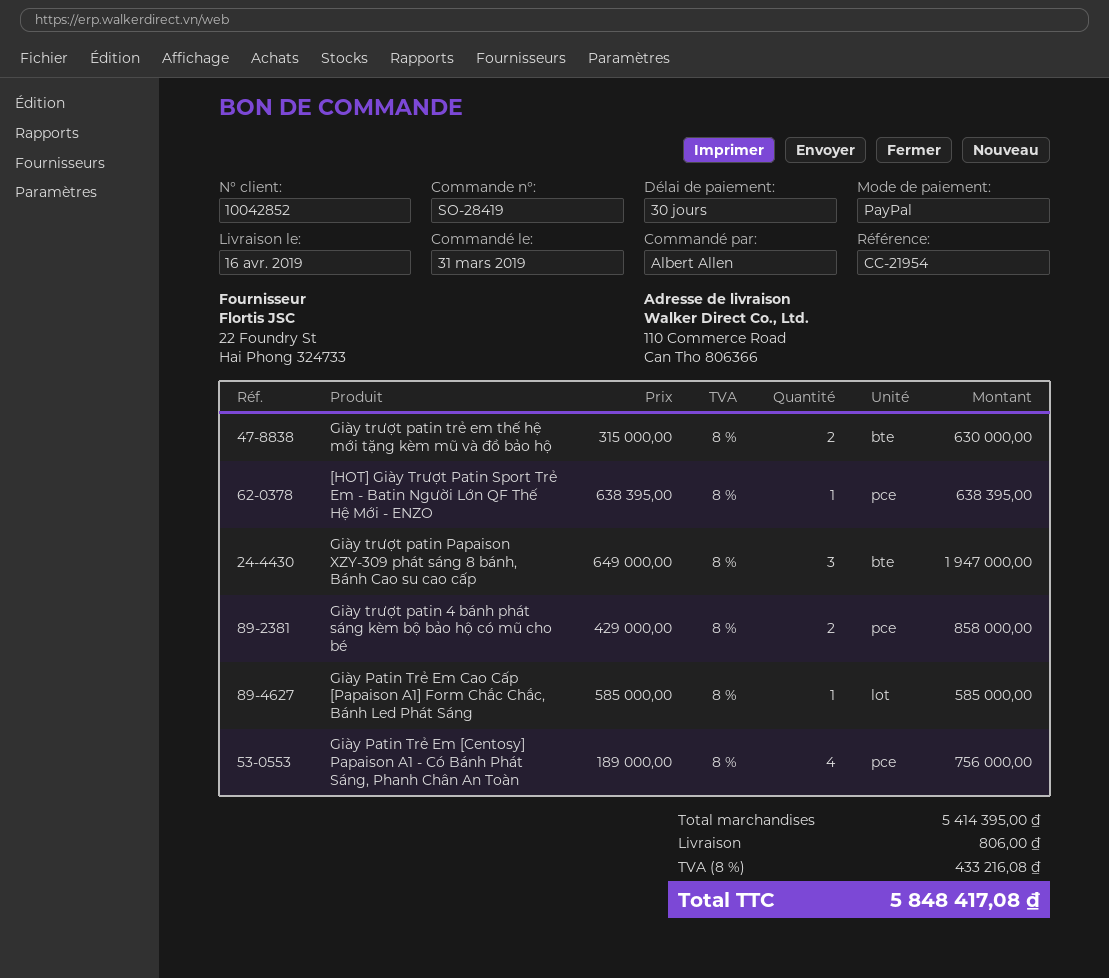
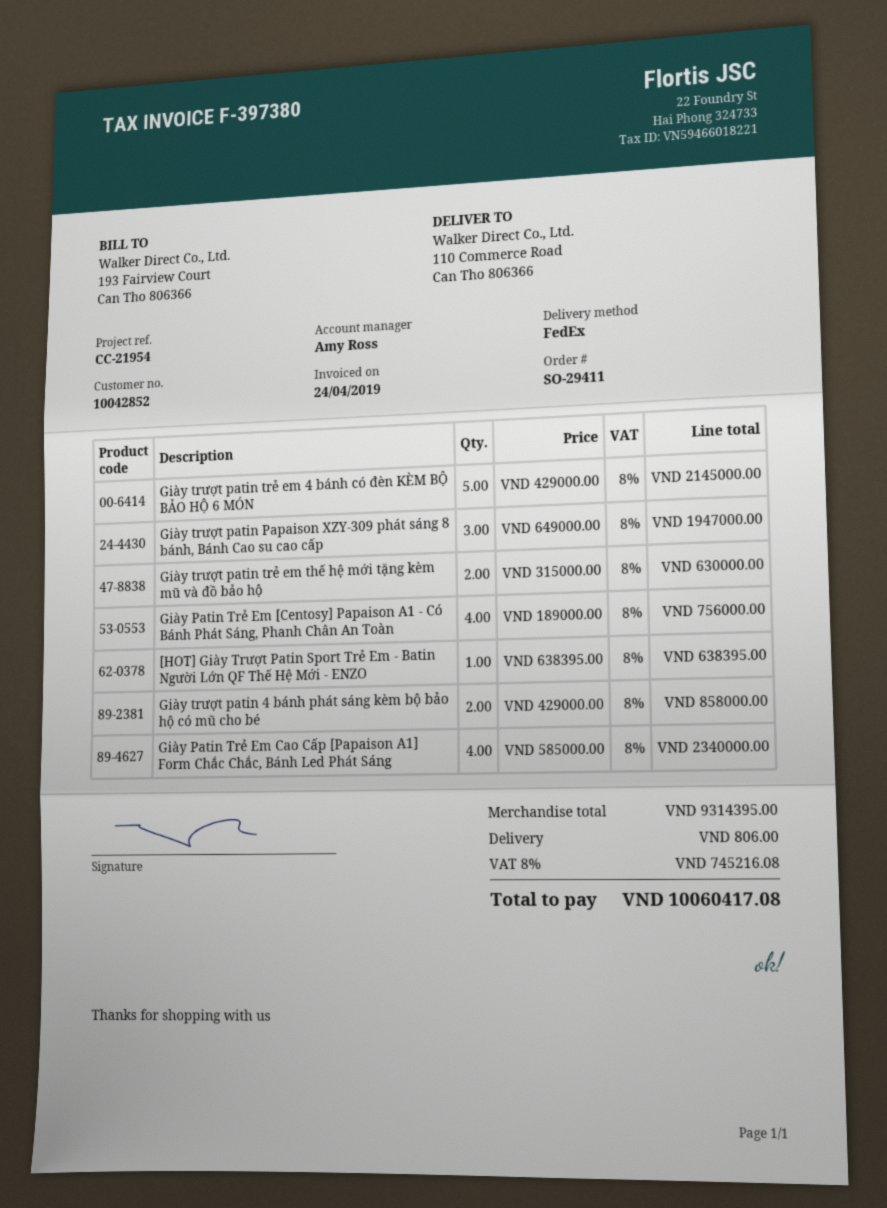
order number: SO-28419 -> SO-29411
Giày Patin Trẻ Em Cao Cấp [Papaison A1] Form Chắc Chắc, Bánh Led Phát Sáng: 1 x 585000.00 = 585000.00 -> 4 x 585000.00 = 2340000.00
Giày trượt patin trẻ em 4 bánh có đèn KÈM BỘ BẢO HỘ 6 MÓN: none -> 5 x 429000.00 = 2145000.00
subtotal: 5414395.00 -> 9314395.00
tax: 8% = 433216.08 -> 8% = 745216.08
total: 5848417.08 -> 10060417.08

